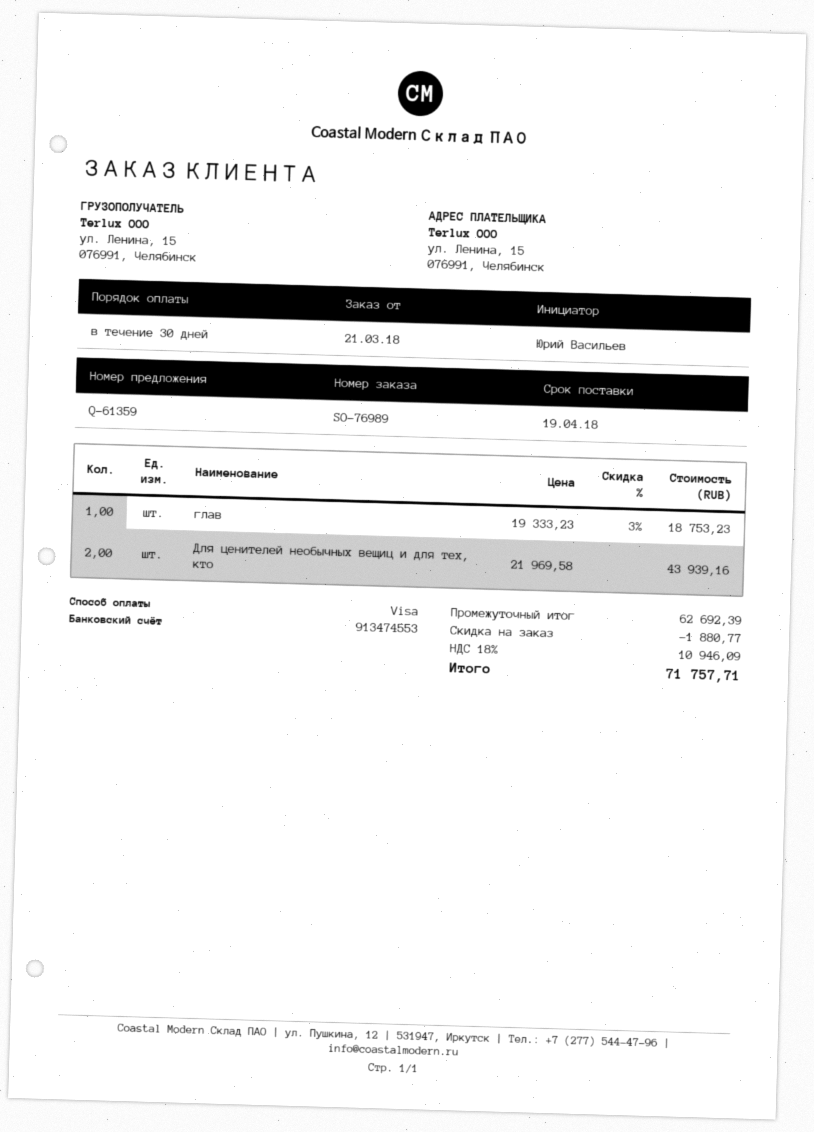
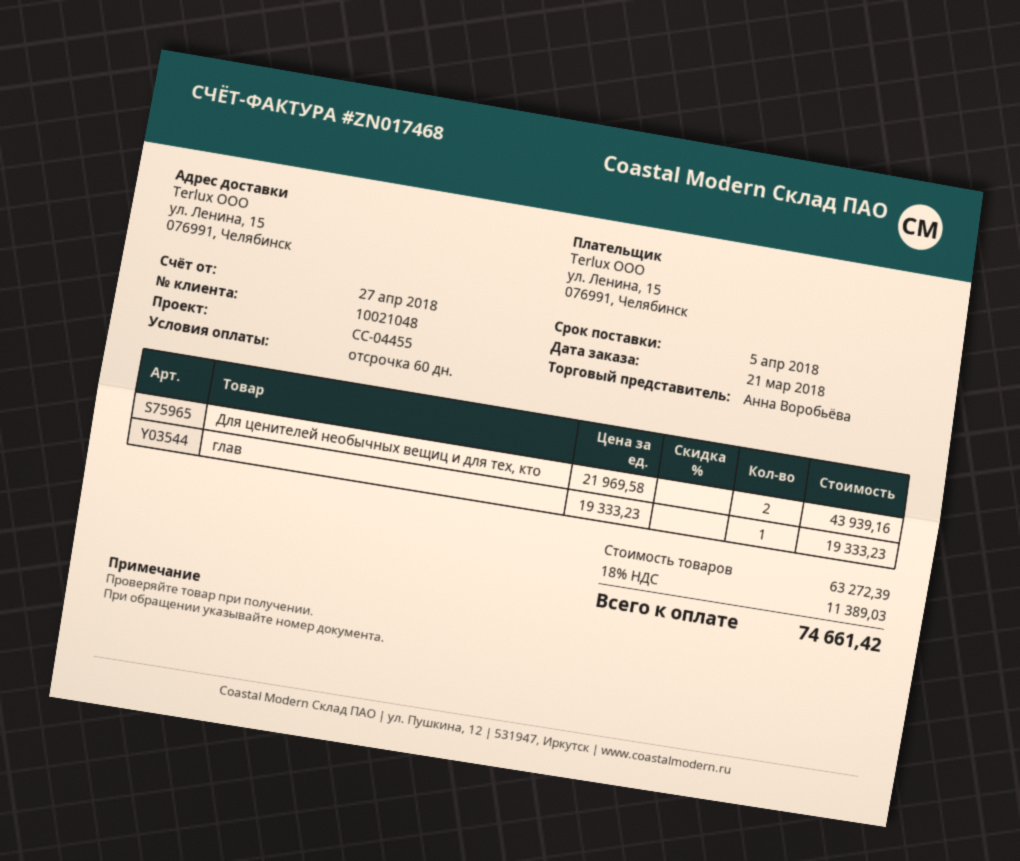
delivery date: 2018-04-19 -> 2018-04-05
payment terms: 30 days -> 60 days
глав: 1 x 19333.23 - 3% = 18753.23 -> 1 x 19333.23 = 19333.23
subtotal: 62692.39 -> 63272.39
discount: 1880.77 -> none
tax: 18% = 10946.09 -> 18% = 11389.03
total: 71757.71 -> 74661.42

